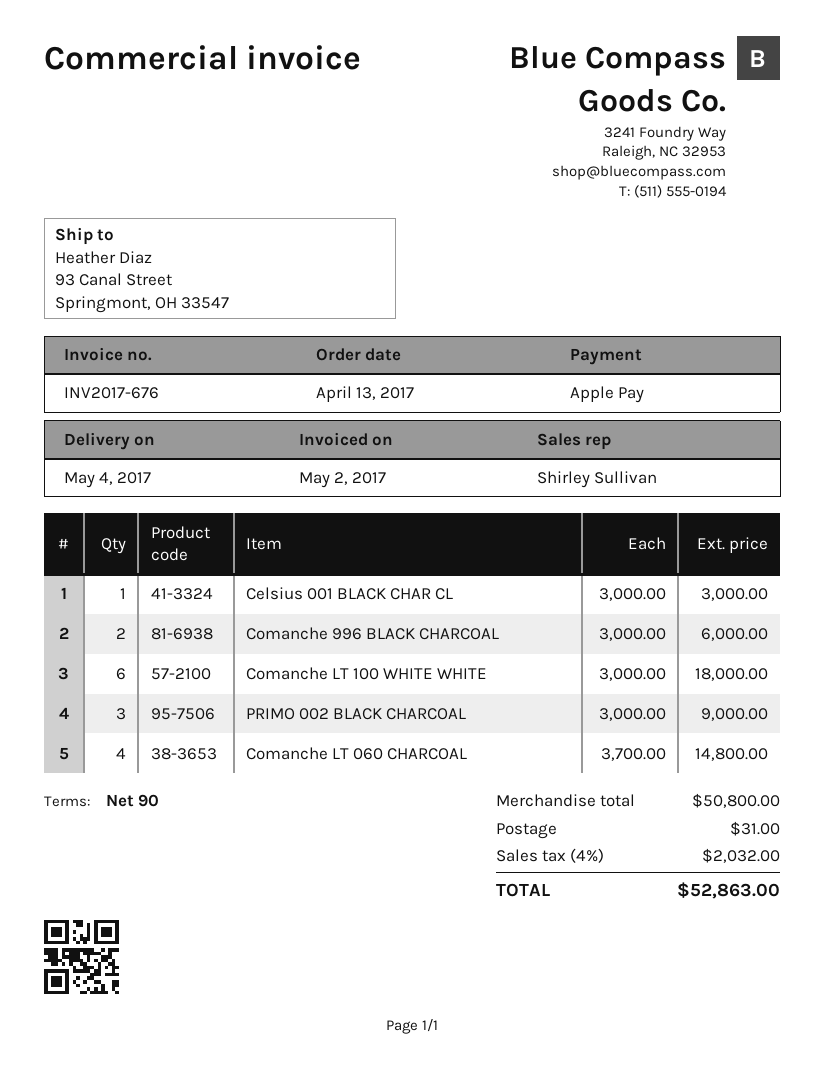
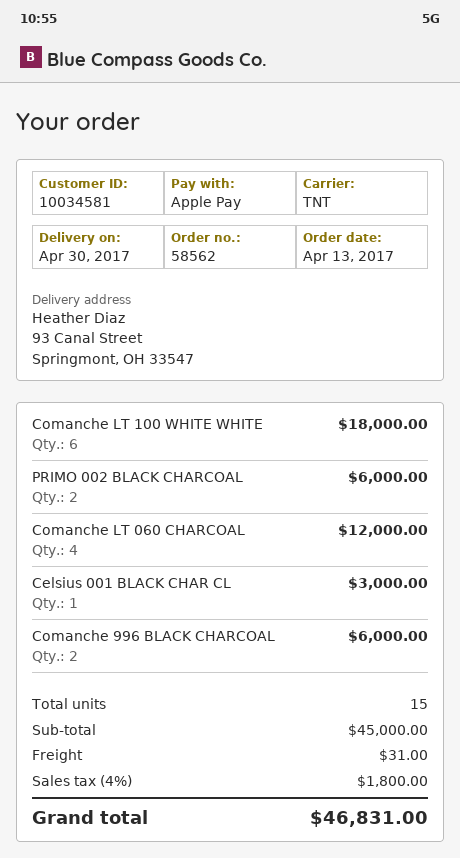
delivery date: 2017-05-04 -> 2017-04-30
PRIMO 002 BLACK CHARCOAL: 3 for 9000.00 -> 2 for 6000.00
Comanche LT 060 CHARCOAL: 4 for 14800.00 -> 4 for 12000.00
subtotal: 50800.00 -> 45000.00
tax: 4% = 2032.00 -> 4% = 1800.00
total: 52863.00 -> 46831.00

